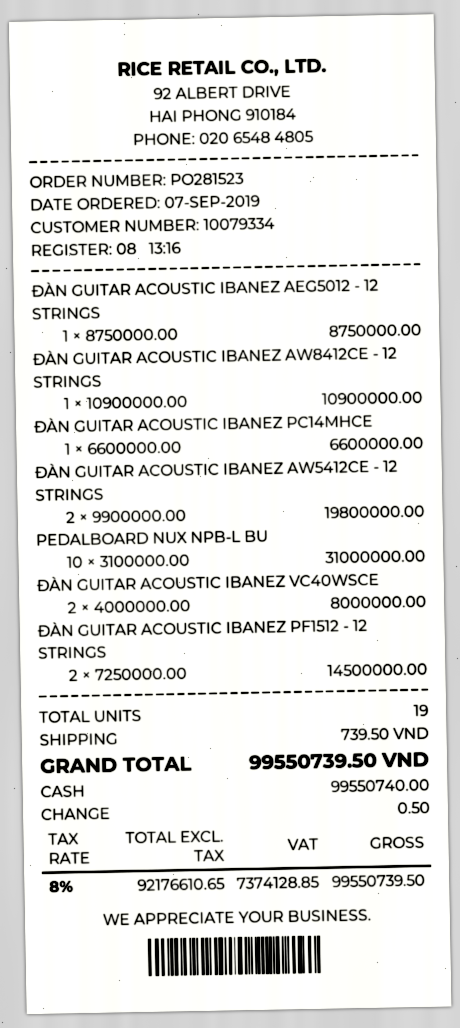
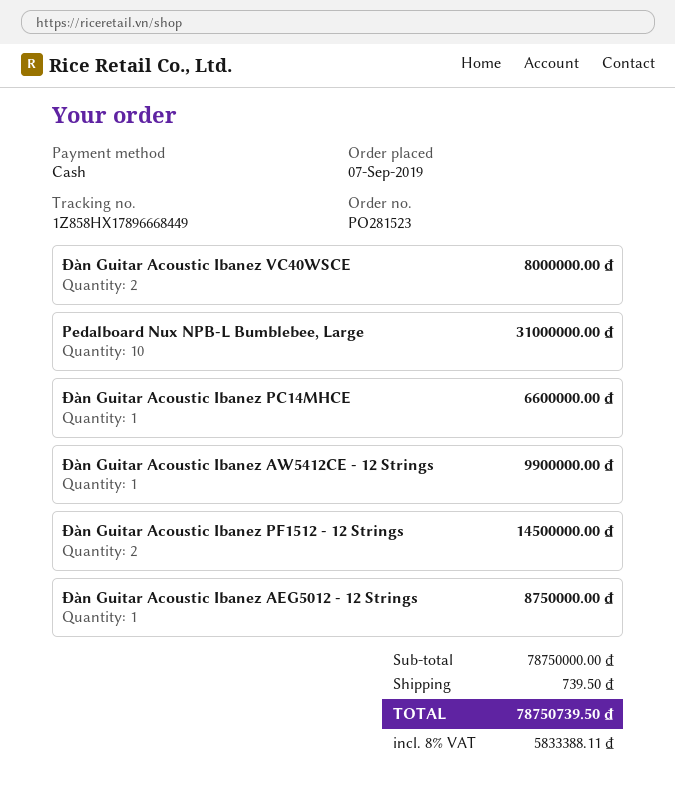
ĐÀN GUITAR ACOUSTIC IBANEZ AW8412CE - 12 STRINGS: 1 for 10900000.00 -> none
ĐÀN GUITAR ACOUSTIC IBANEZ AW5412CE - 12 STRINGS: 2 for 19800000.00 -> 1 for 9900000.00
tax: 8% = 7374128.85 -> 8% = 5833388.11
total: 99550739.50 -> 78750739.50

